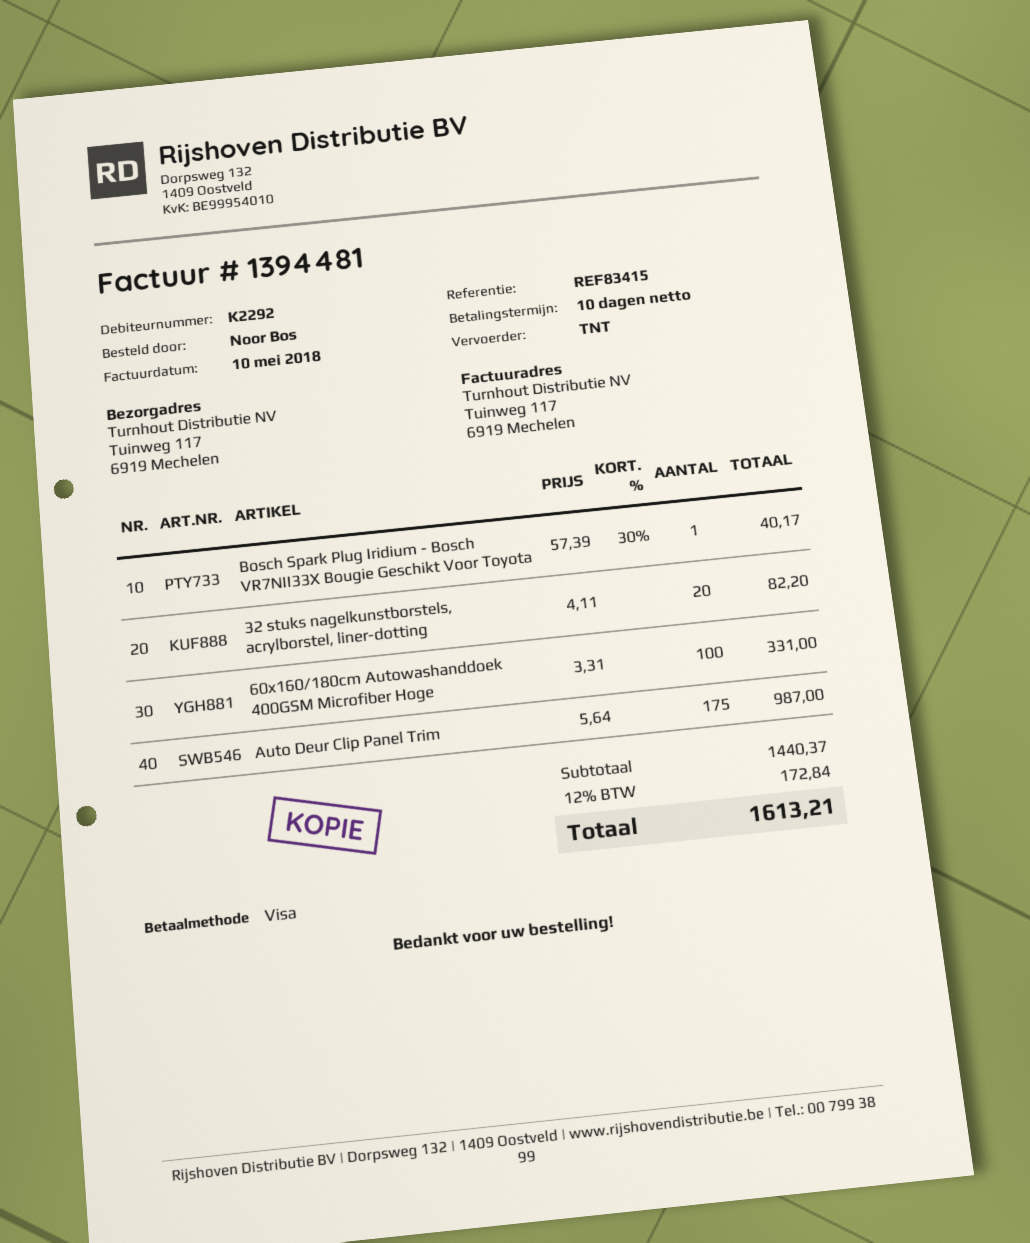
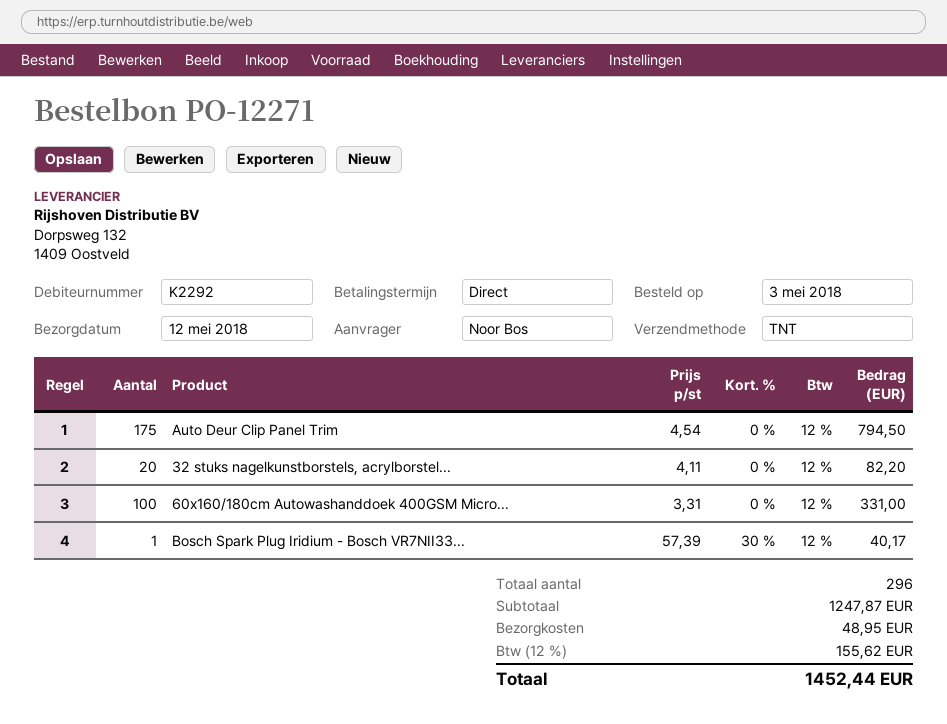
payment terms: 10 days -> on receipt
Auto Deur Clip Panel Trim: 175 x 5.64 = 987.00 -> 175 x 4.54 = 794.50
subtotal: 1440.37 -> 1247.87
shipping: none -> 48.95
tax: 12% = 172.84 -> 12% = 155.62
total: 1613.21 -> 1452.44

